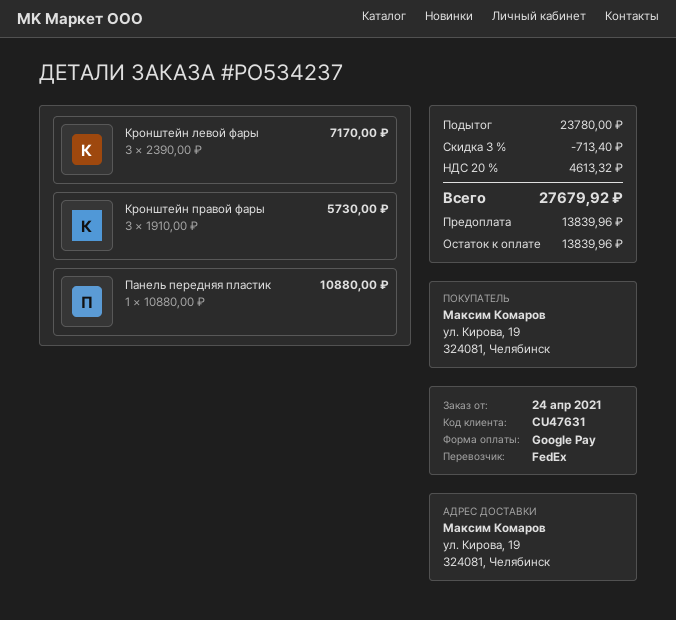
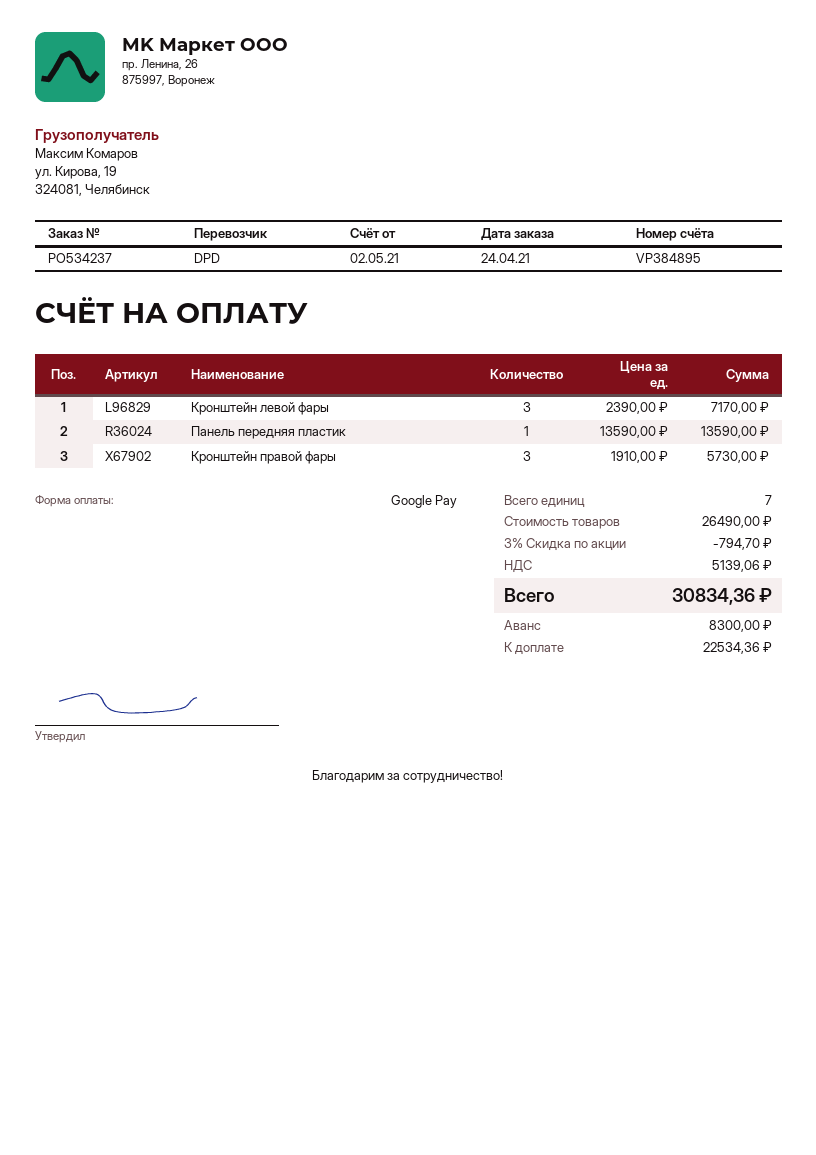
shipping method: FedEx -> DPD
Панель передняя пластик: 1 x 10880.00 = 10880.00 -> 1 x 13590.00 = 13590.00
subtotal: 23780.00 -> 26490.00
discount: 3% = 713.40 -> 3% = 794.70
tax: 4613.32 -> 5139.06
total: 27679.92 -> 30834.36
deposit: 13839.96 -> 8300.00
balance: 13839.96 -> 22534.36

